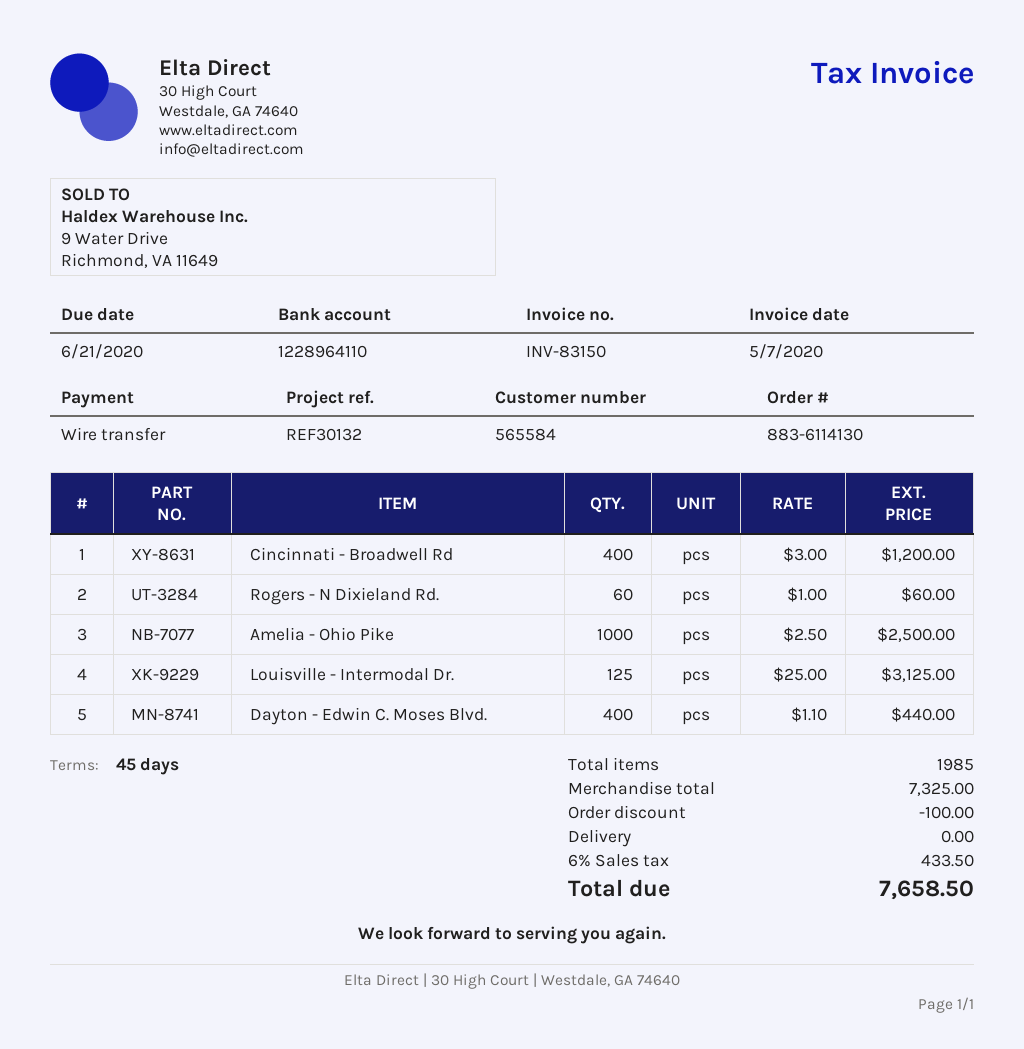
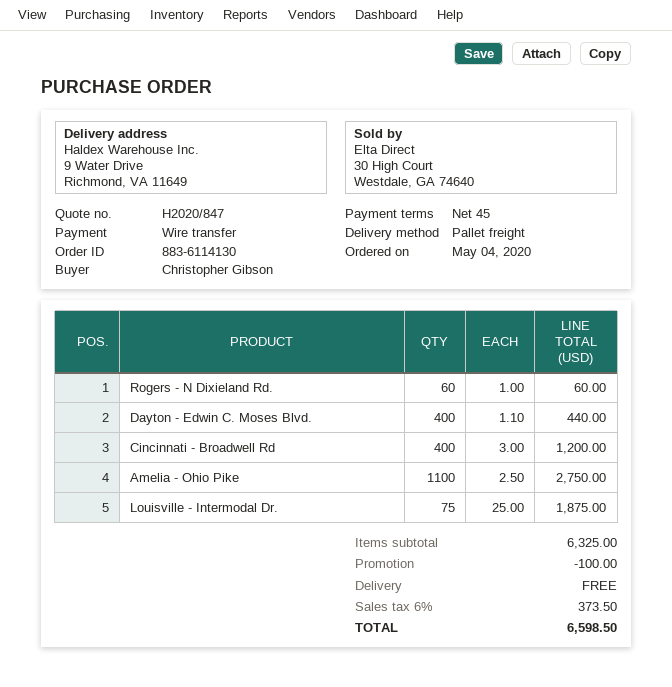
Amelia - Ohio Pike: 1000 x 2.50 = 2500.00 -> 1100 x 2.50 = 2750.00
Louisville - Intermodal Dr.: 125 x 25.00 = 3125.00 -> 75 x 25.00 = 1875.00
subtotal: 7325.00 -> 6325.00
tax: 6% = 433.50 -> 6% = 373.50
total: 7658.50 -> 6598.50

